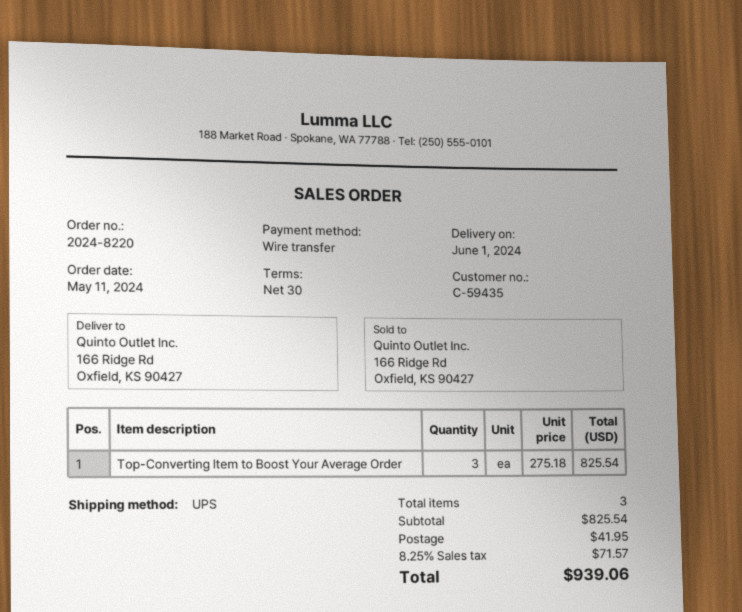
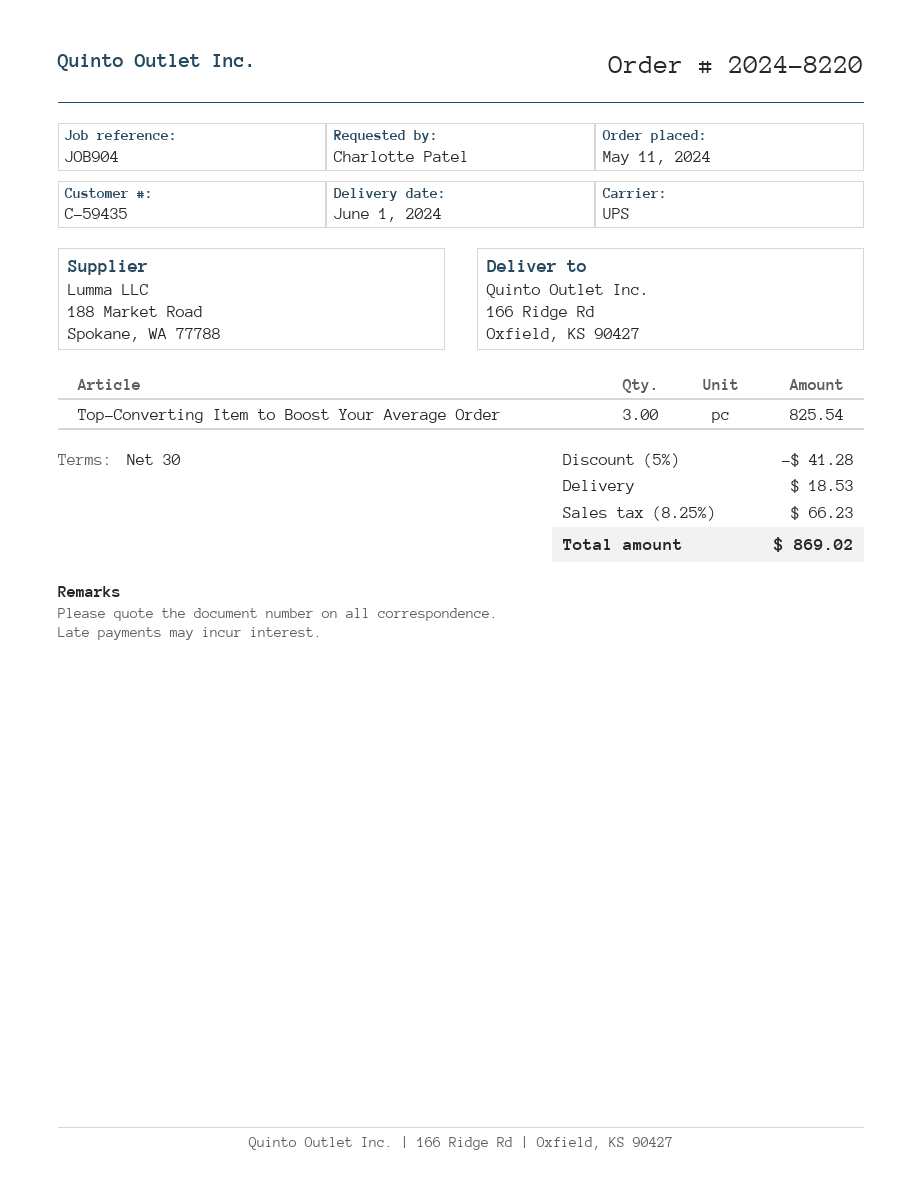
discount: none -> 5% = 41.28
shipping: 41.95 -> 18.53
tax: 8.25% = 71.57 -> 8.25% = 66.23
total: 939.06 -> 869.02

